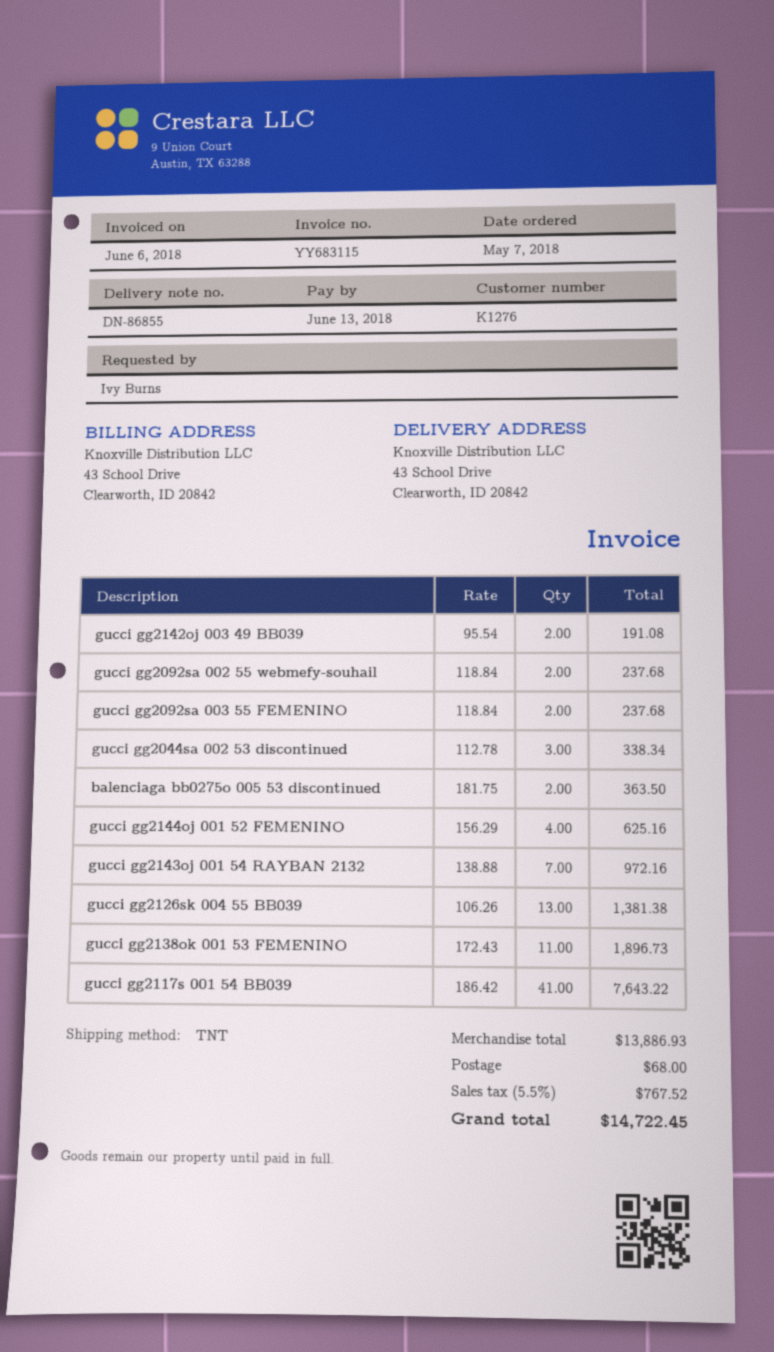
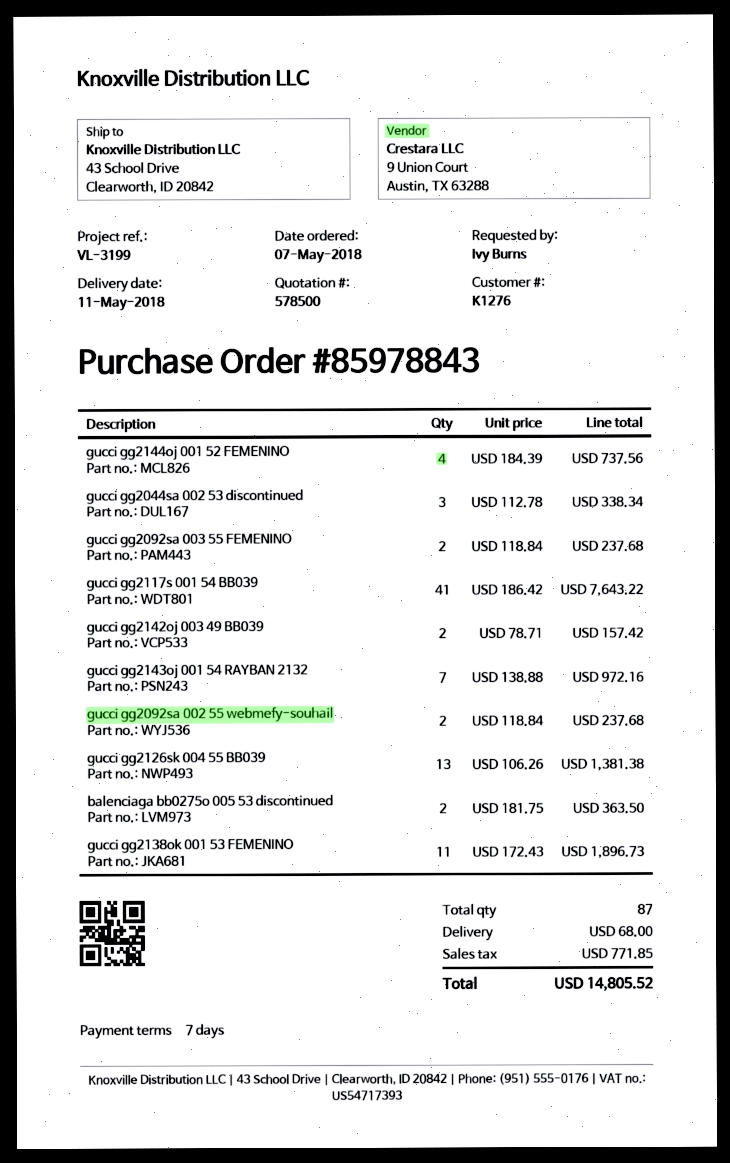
gucci gg2142oj 003 49 BB039: 2 x 95.54 = 191.08 -> 2 x 78.71 = 157.42
gucci gg2144oj 001 52 FEMENINO: 4 x 156.29 = 625.16 -> 4 x 184.39 = 737.56
tax: 767.52 -> 771.85
total: 14722.45 -> 14805.52

